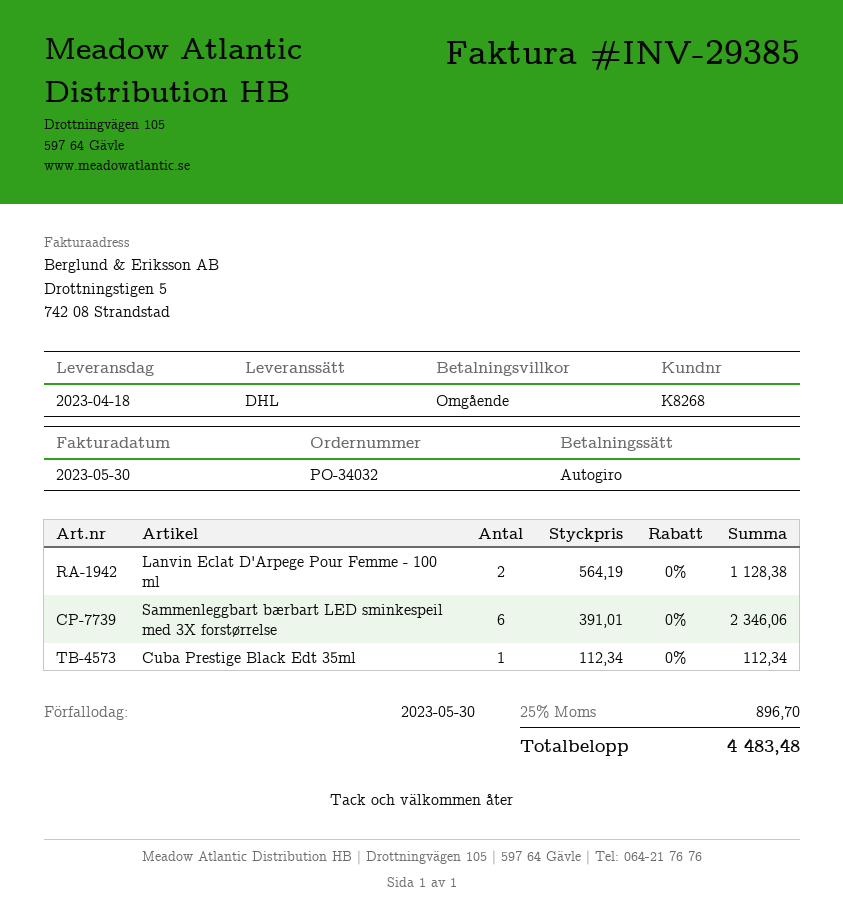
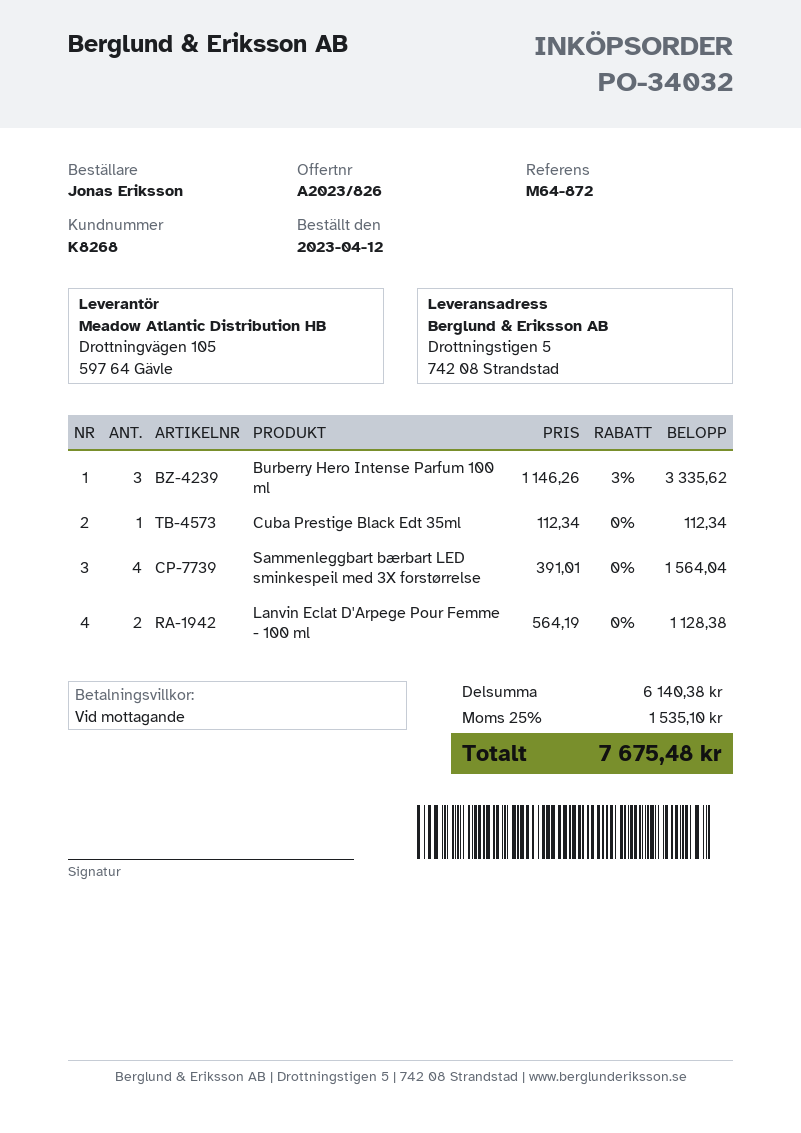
Sammenleggbart bærbart LED sminkespeil med 3X forstørrelse: 6 x 391.01 = 2346.06 -> 4 x 391.01 = 1564.04
Burberry Hero Intense Parfum 100 ml: none -> 3 x 1146.26 - 3% = 3335.62
tax: 25% = 896.70 -> 25% = 1535.10
total: 4483.48 -> 7675.48

